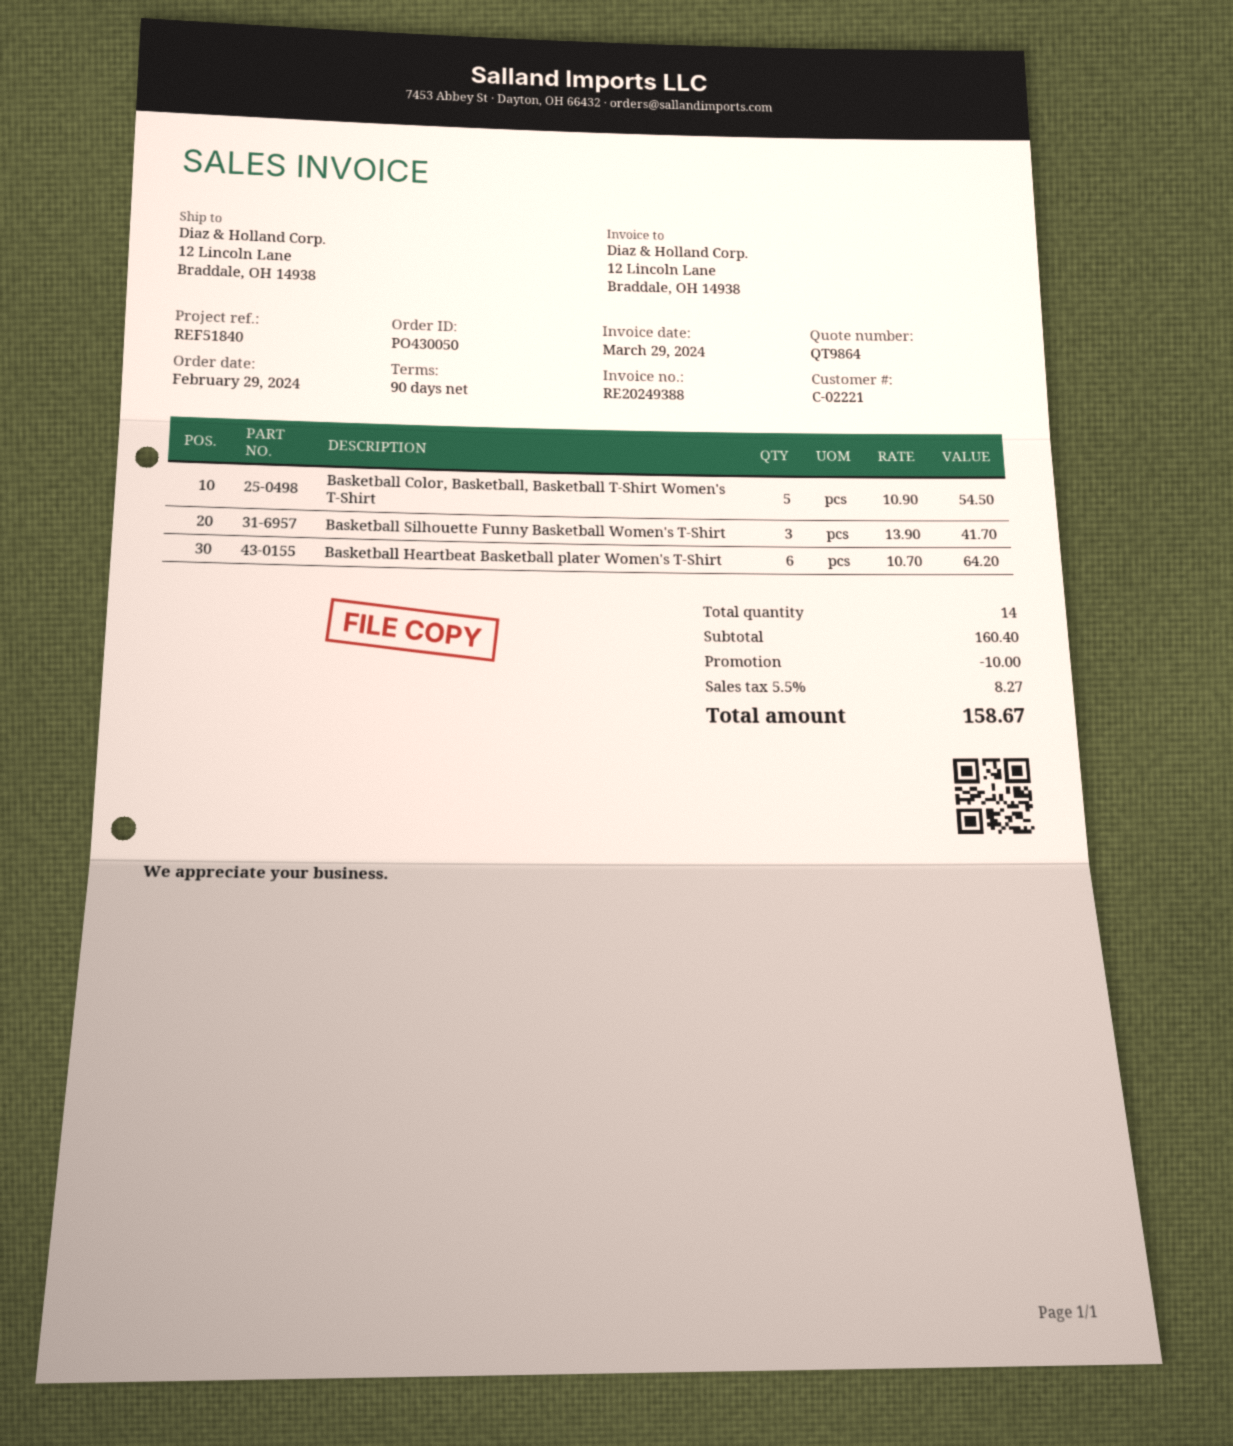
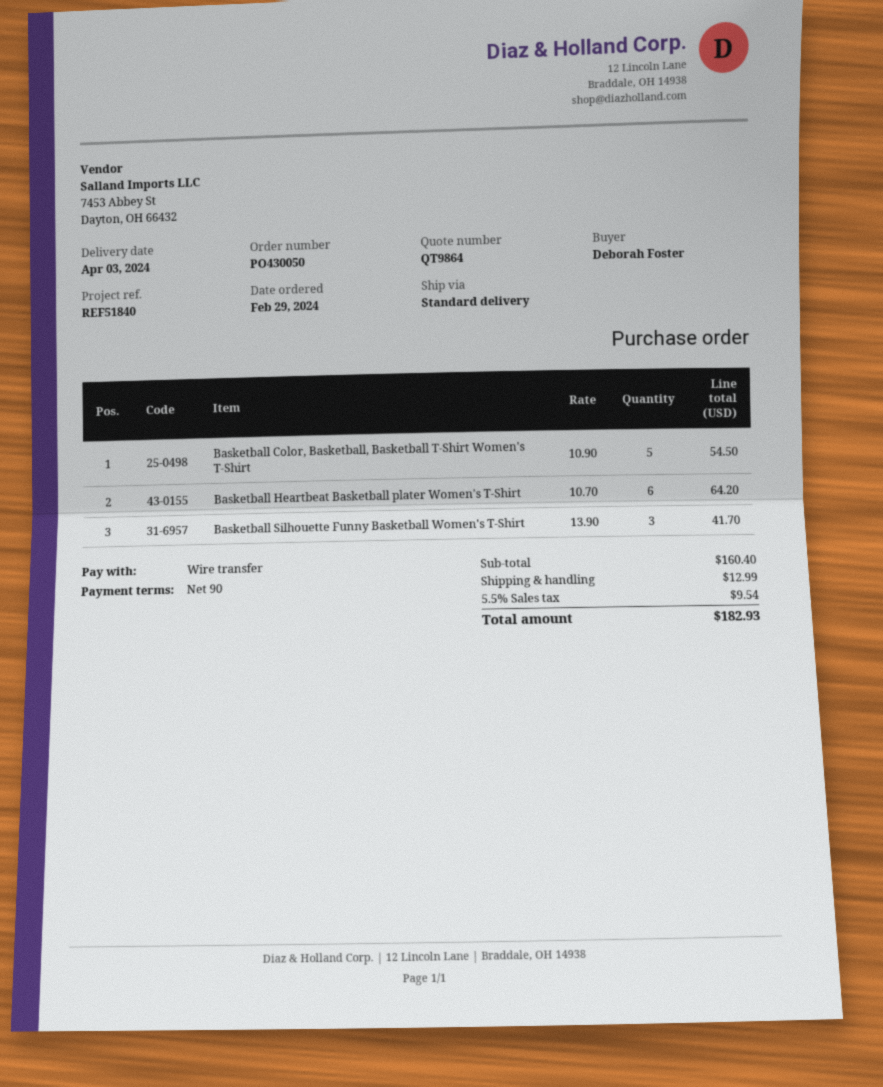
discount: 10.00 -> none
shipping: none -> 12.99
tax: 5.5% = 8.27 -> 5.5% = 9.54
total: 158.67 -> 182.93

